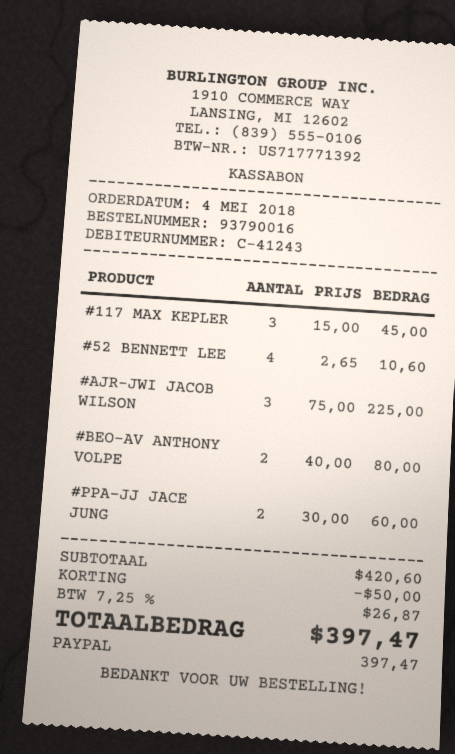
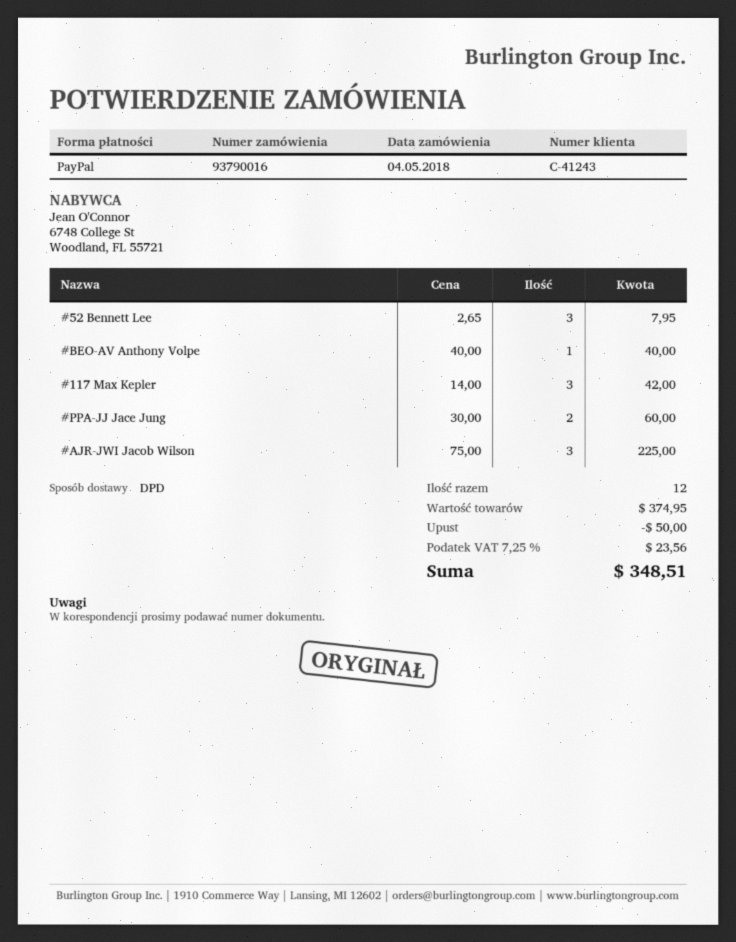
#117 MAX KEPLER: 3 x 15.00 = 45.00 -> 3 x 14.00 = 42.00
#52 BENNETT LEE: 4 x 2.65 = 10.60 -> 3 x 2.65 = 7.95
#BEO-AV ANTHONY VOLPE: 2 x 40.00 = 80.00 -> 1 x 40.00 = 40.00
subtotal: 420.60 -> 374.95
tax: 7.25% = 26.87 -> 7.25% = 23.56
total: 397.47 -> 348.51

